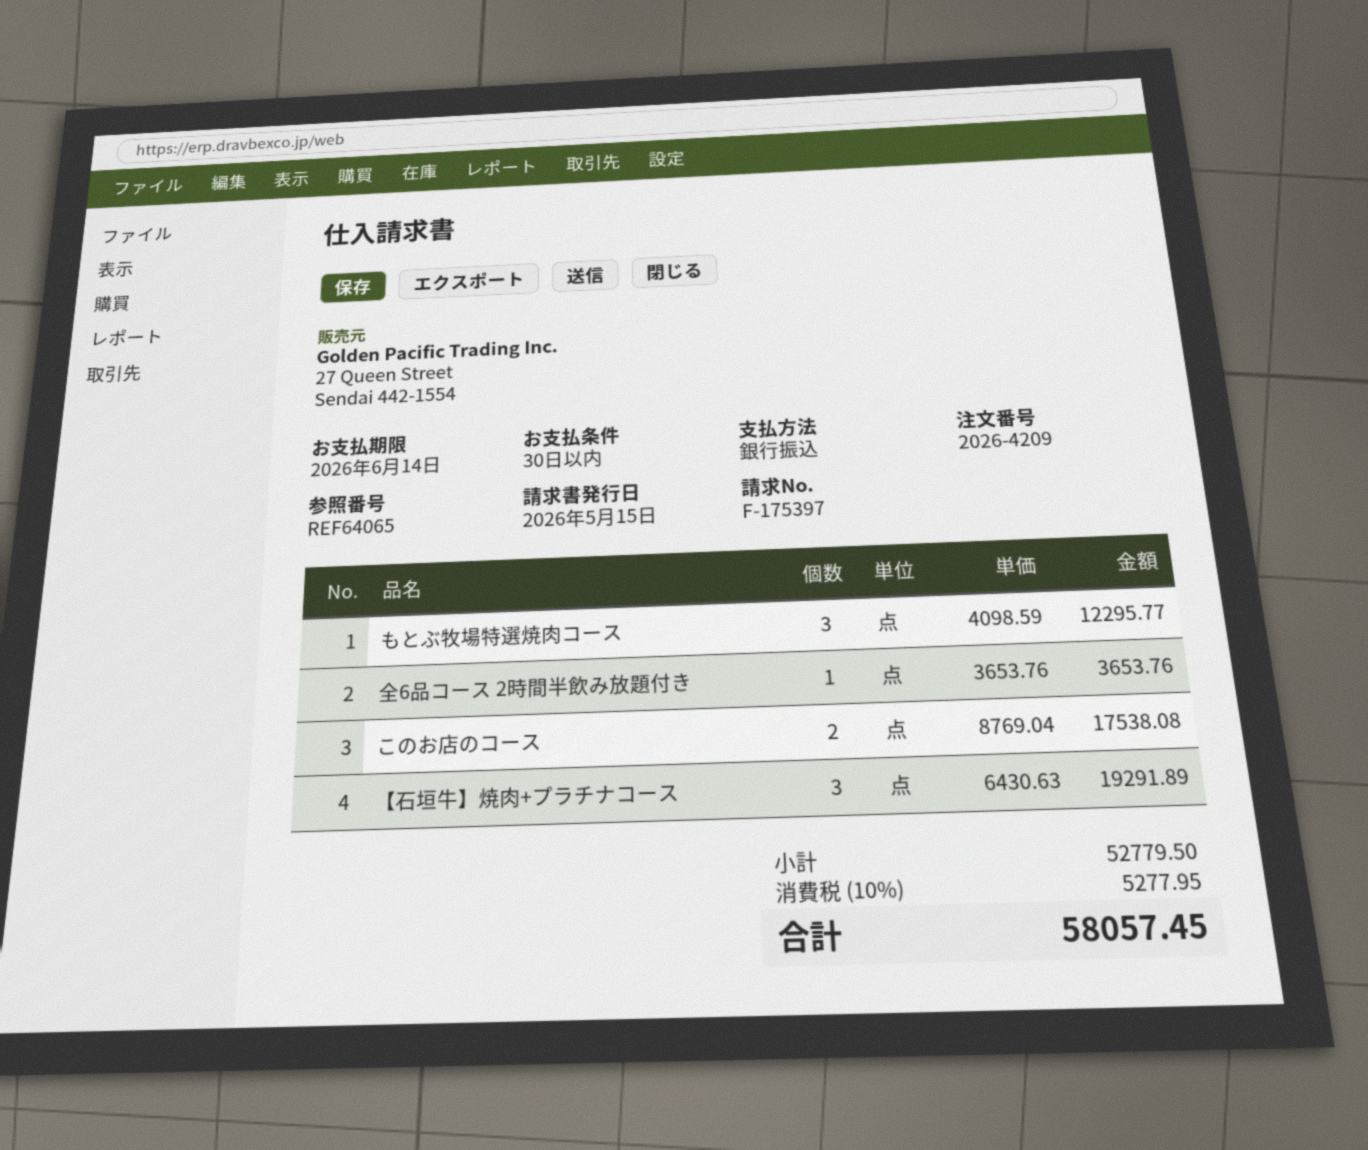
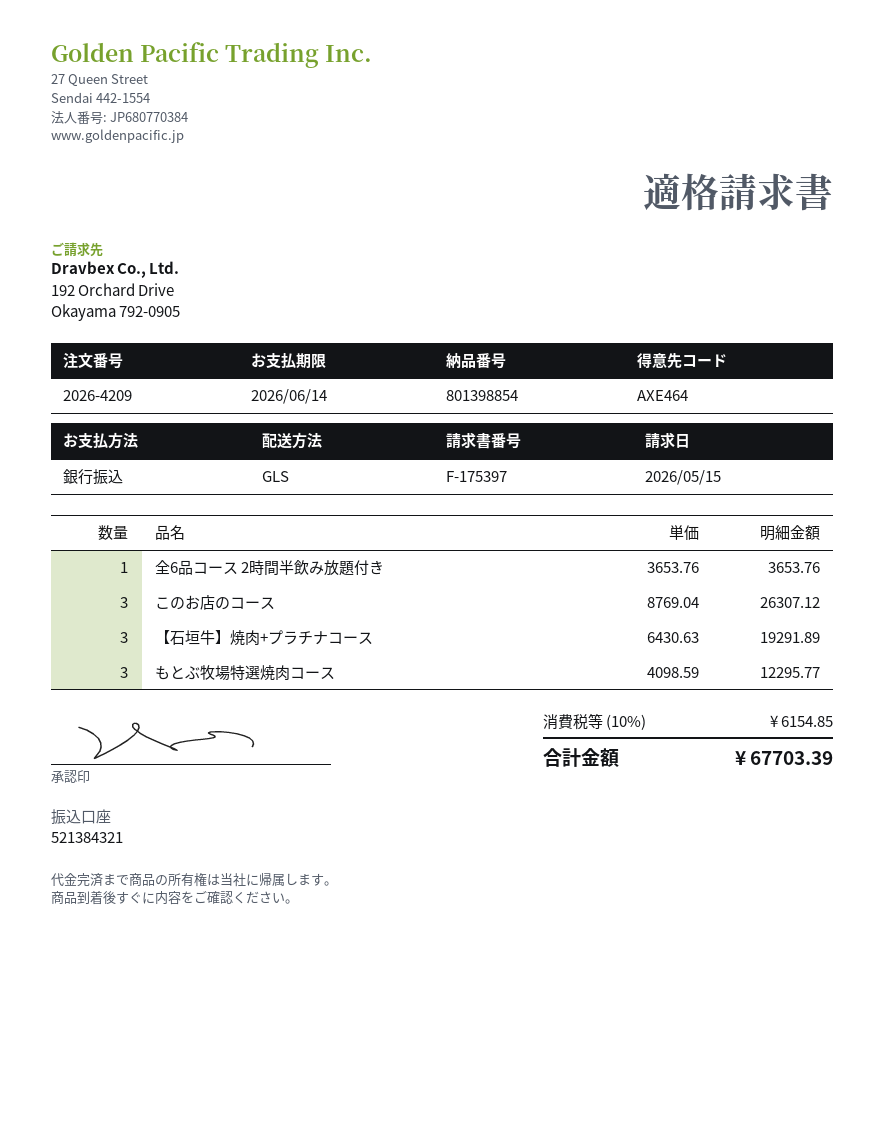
このお店のコース: 2 x 8769.04 = 17538.08 -> 3 x 8769.04 = 26307.12
tax: 10% = 5277.95 -> 10% = 6154.85
total: 58057.45 -> 67703.39

